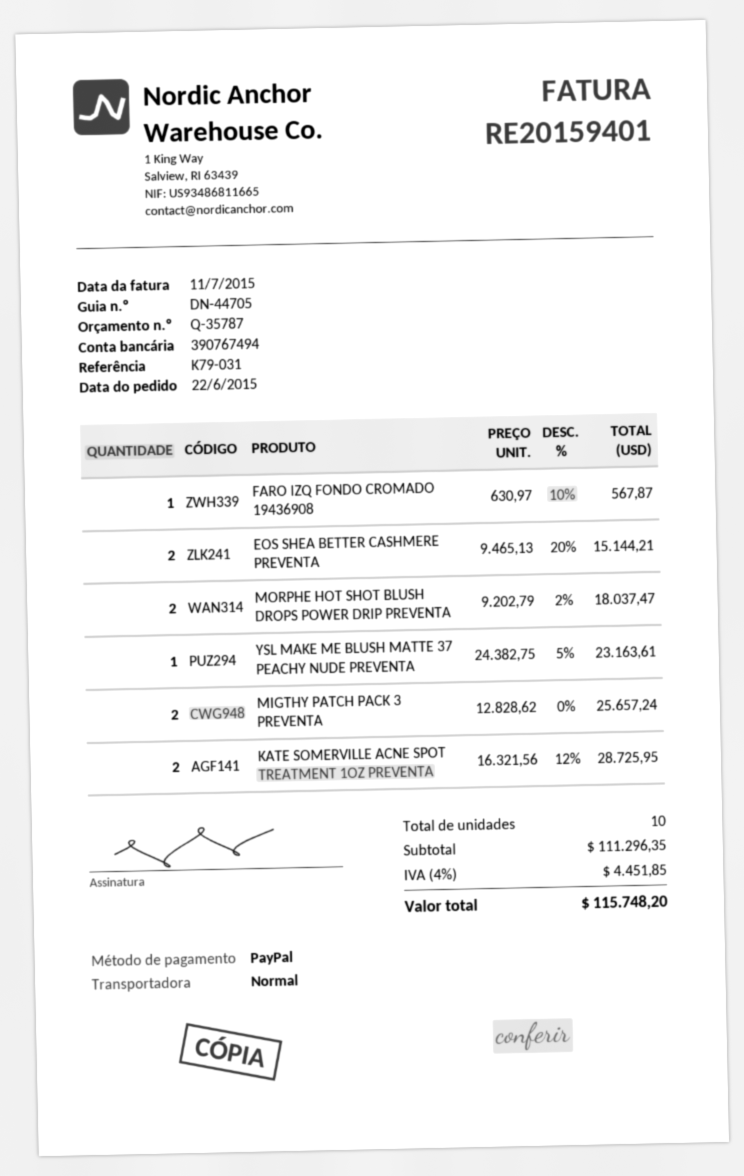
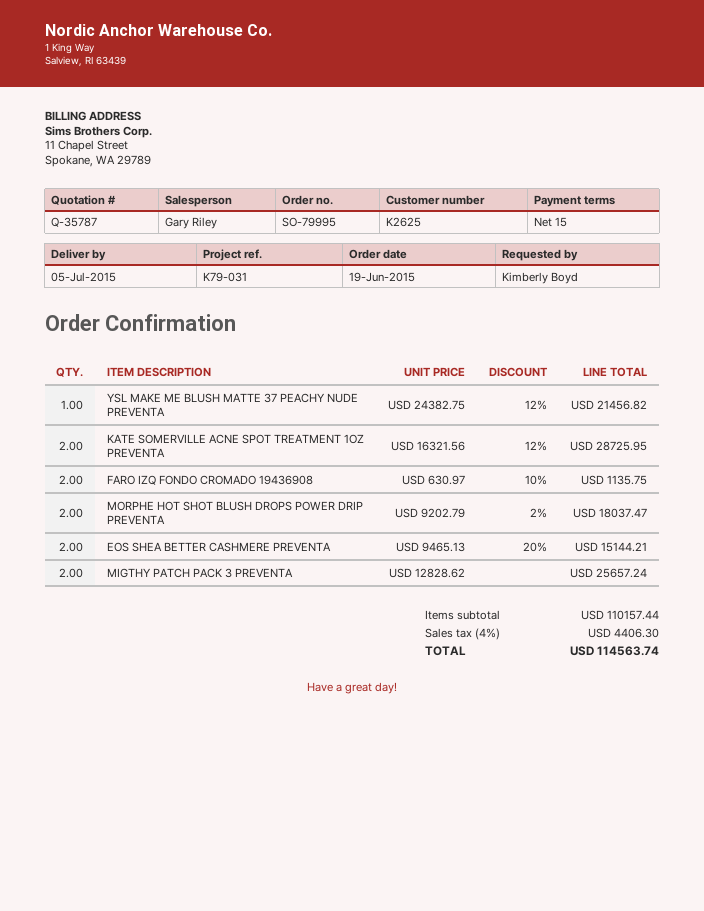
order date: 2015-06-22 -> 2015-06-19
FARO IZQ FONDO CROMADO 19436908: 1 x 630.97 - 10% = 567.87 -> 2 x 630.97 - 10% = 1135.75
YSL MAKE ME BLUSH MATTE 37 PEACHY NUDE PREVENTA: 1 x 24382.75 - 5% = 23163.61 -> 1 x 24382.75 - 12% = 21456.82
subtotal: 111296.35 -> 110157.44
tax: 4% = 4451.85 -> 4% = 4406.30
total: 115748.20 -> 114563.74

